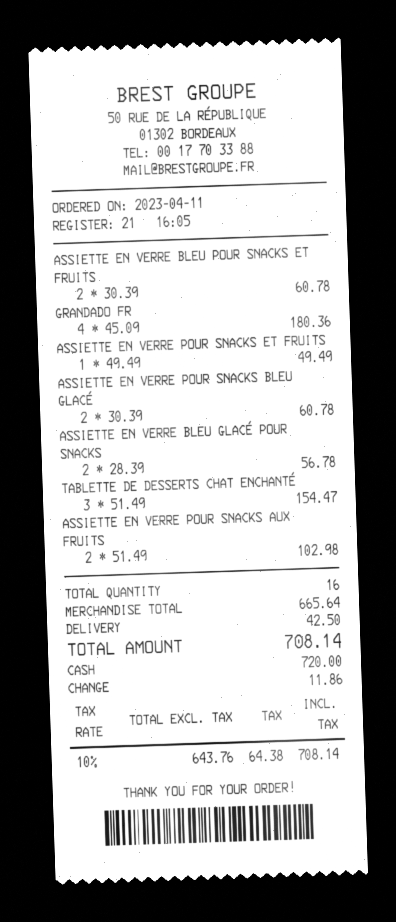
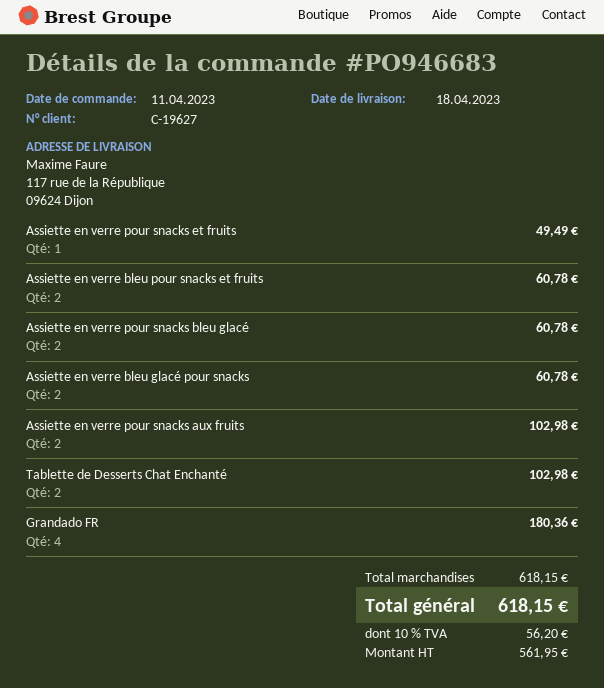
ASSIETTE EN VERRE BLEU GLACÉ POUR SNACKS: 2 for 56.78 -> 2 for 60.78
TABLETTE DE DESSERTS CHAT ENCHANTÉ: 3 for 154.47 -> 2 for 102.98
subtotal: 665.64 -> 618.15
shipping: 42.50 -> none
net: 643.76 -> 561.95
tax: 10% = 64.38 -> 10% = 56.20
total: 708.14 -> 618.15

